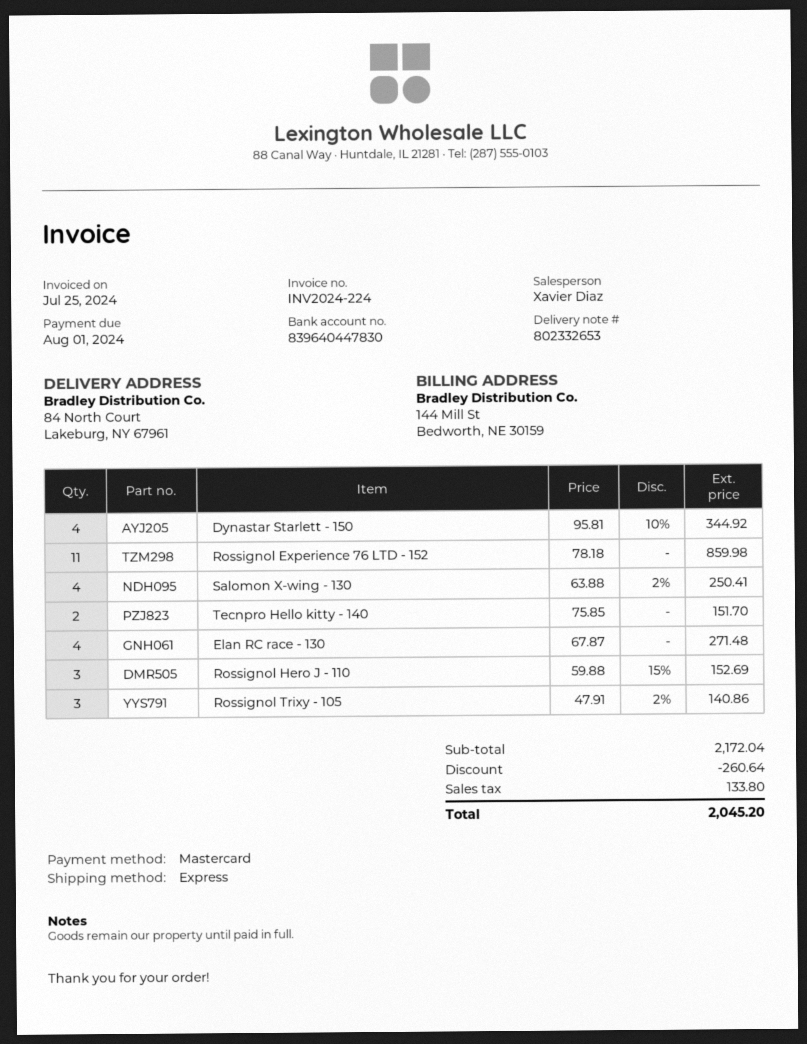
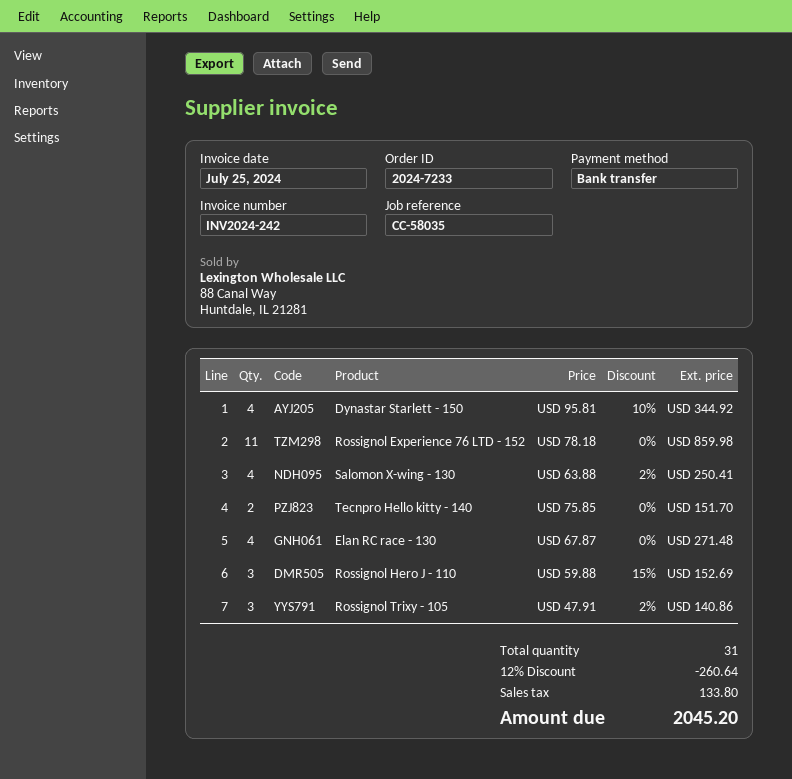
invoice number: INV2024-224 -> INV2024-242
payment method: Mastercard -> bank transfer

